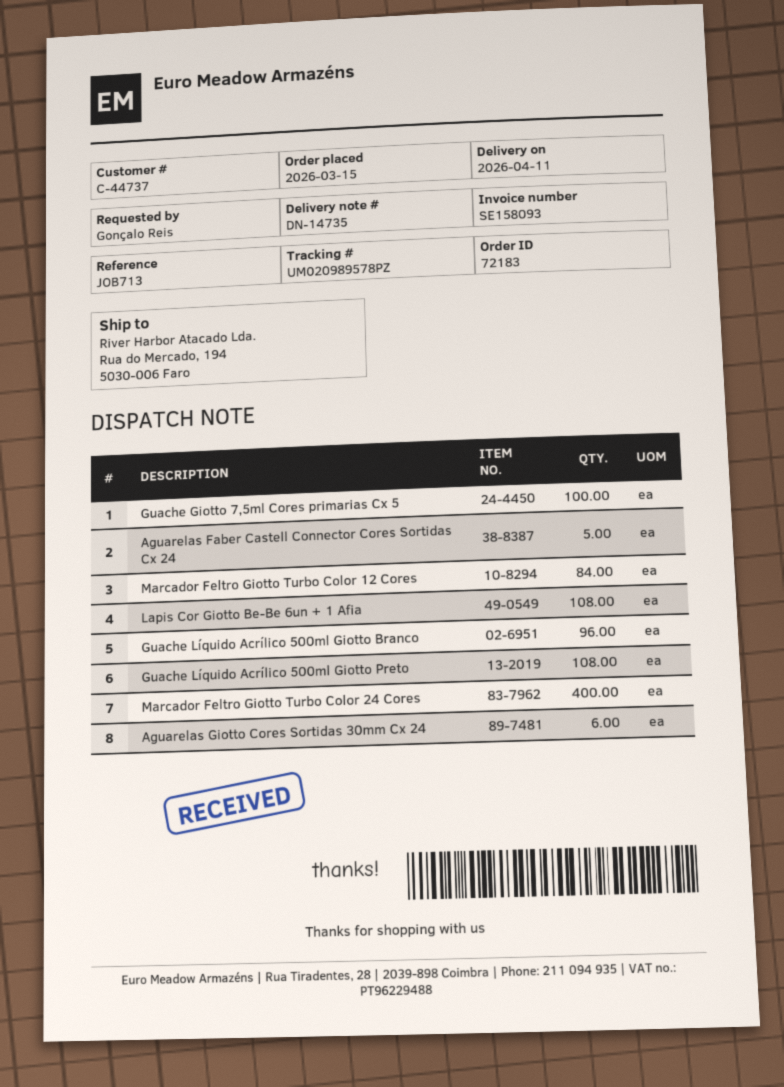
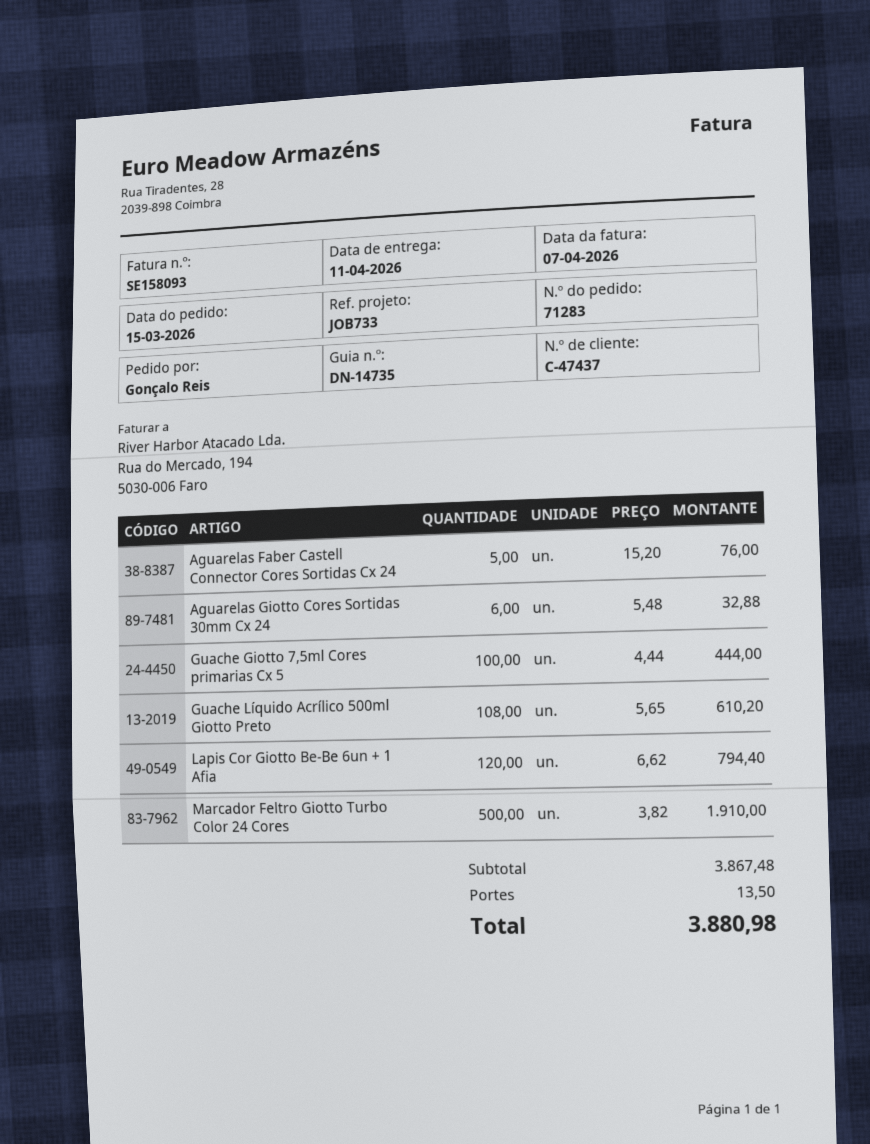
order number: 72183 -> 71283
customer number: C-44737 -> C-47437
reference: JOB713 -> JOB733
Marcador Feltro Giotto Turbo Color 12 Cores: 84 -> none
Lapis Cor Giotto Be-Be 6un + 1 Afia: 108 -> 120
Guache Líquido Acrílico 500ml Giotto Branco: 96 -> none
Marcador Feltro Giotto Turbo Color 24 Cores: 400 -> 500

